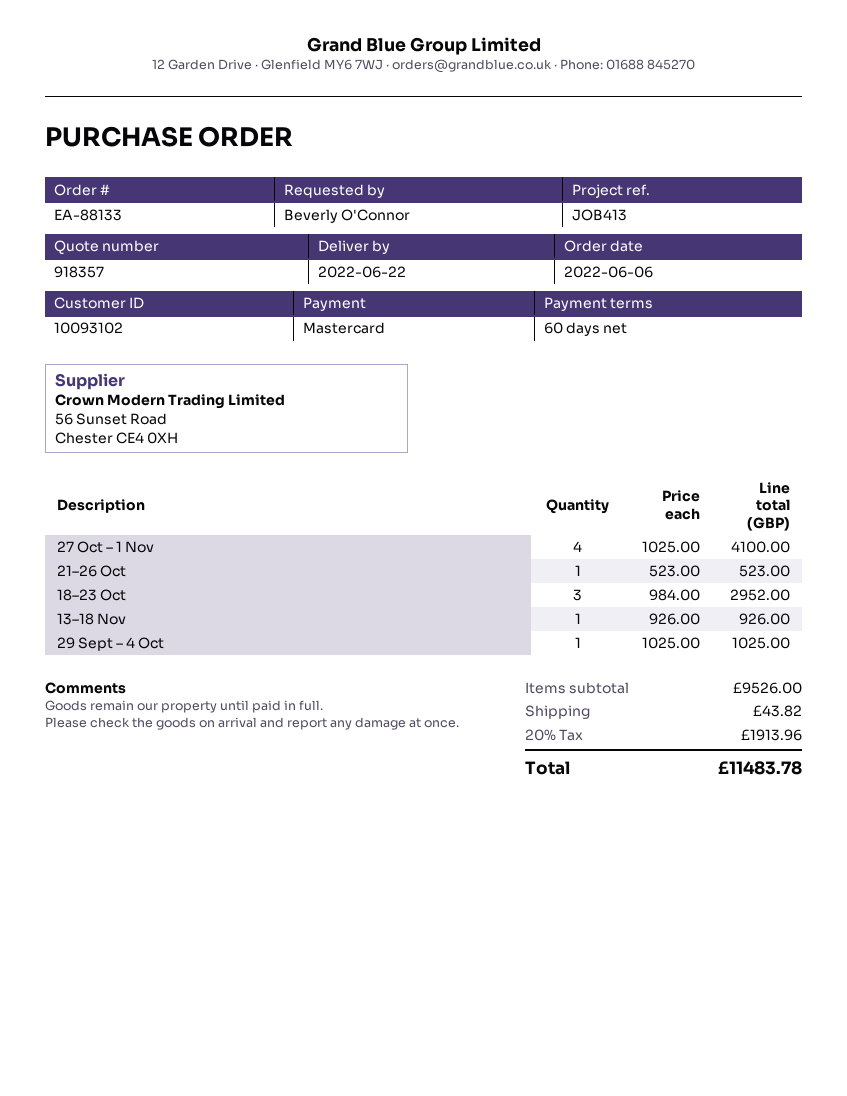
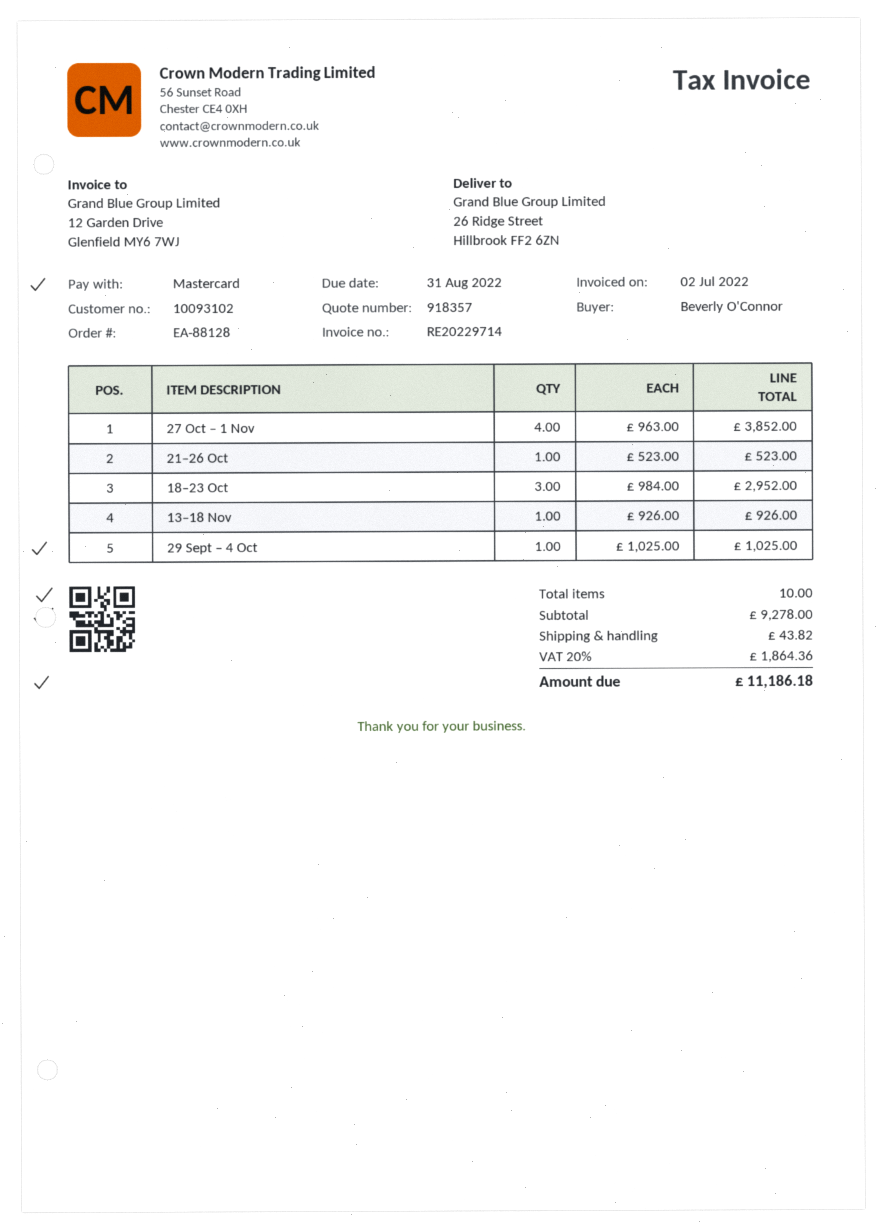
order number: EA-88133 -> EA-88128
27 Oct – 1 Nov: 4 x 1025.00 = 4100.00 -> 4 x 963.00 = 3852.00
subtotal: 9526.00 -> 9278.00
tax: 20% = 1913.96 -> 20% = 1864.36
total: 11483.78 -> 11186.18

